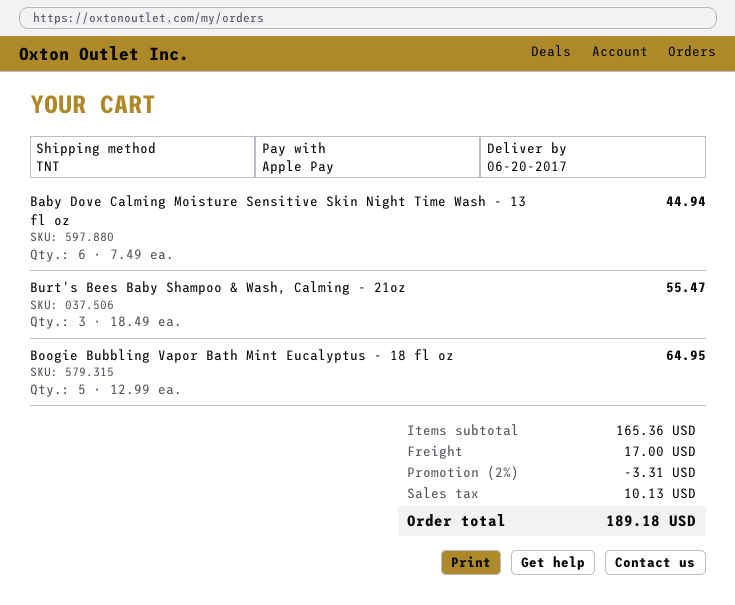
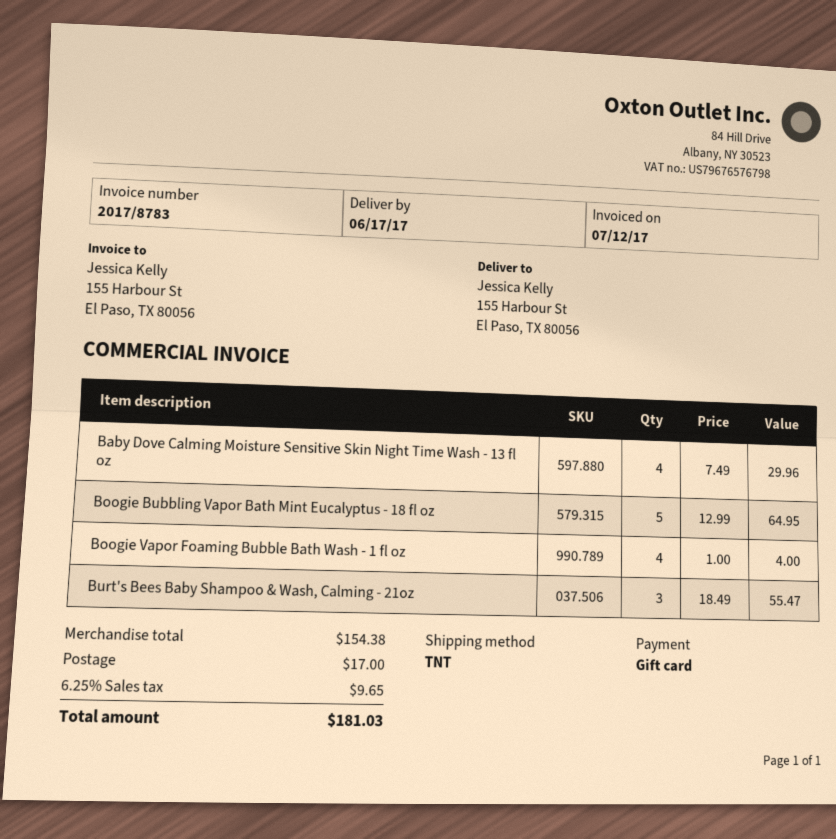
delivery date: 2017-06-20 -> 2017-06-17
payment method: Apple Pay -> gift card
Baby Dove Calming Moisture Sensitive Skin Night Time Wash - 13 fl oz: 6 x 7.49 = 44.94 -> 4 x 7.49 = 29.96
Boogie Vapor Foaming Bubble Bath Wash - 1 fl oz: none -> 4 x 1.00 = 4.00
subtotal: 165.36 -> 154.38
discount: 2% = 3.31 -> none
tax: 10.13 -> 9.65
total: 189.18 -> 181.03

